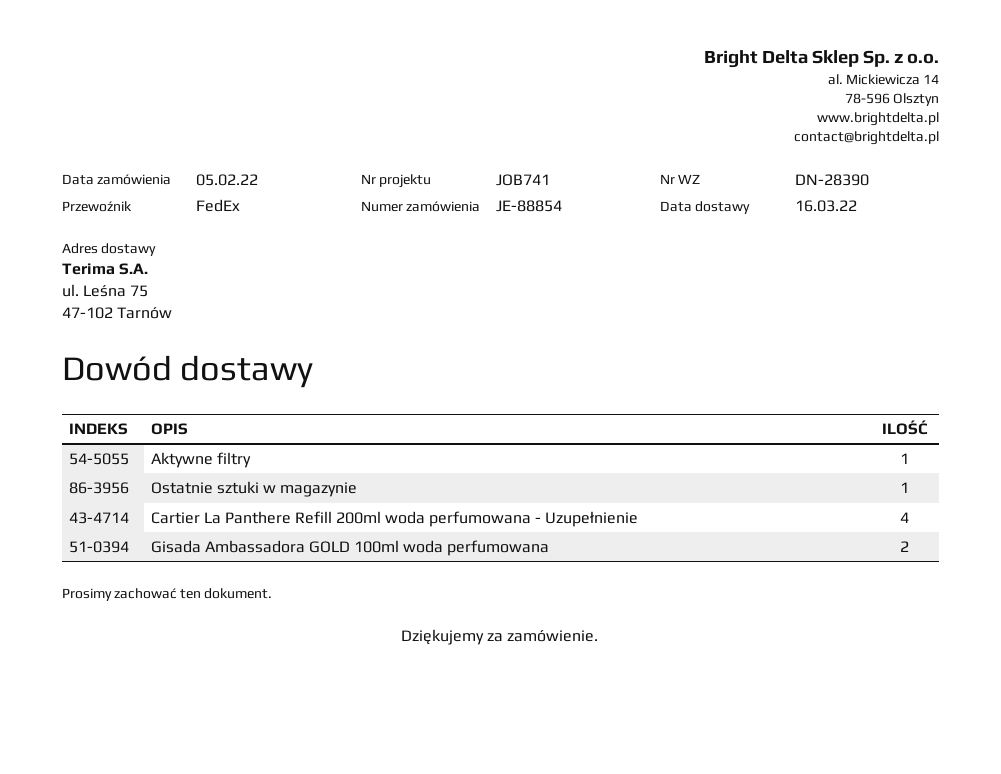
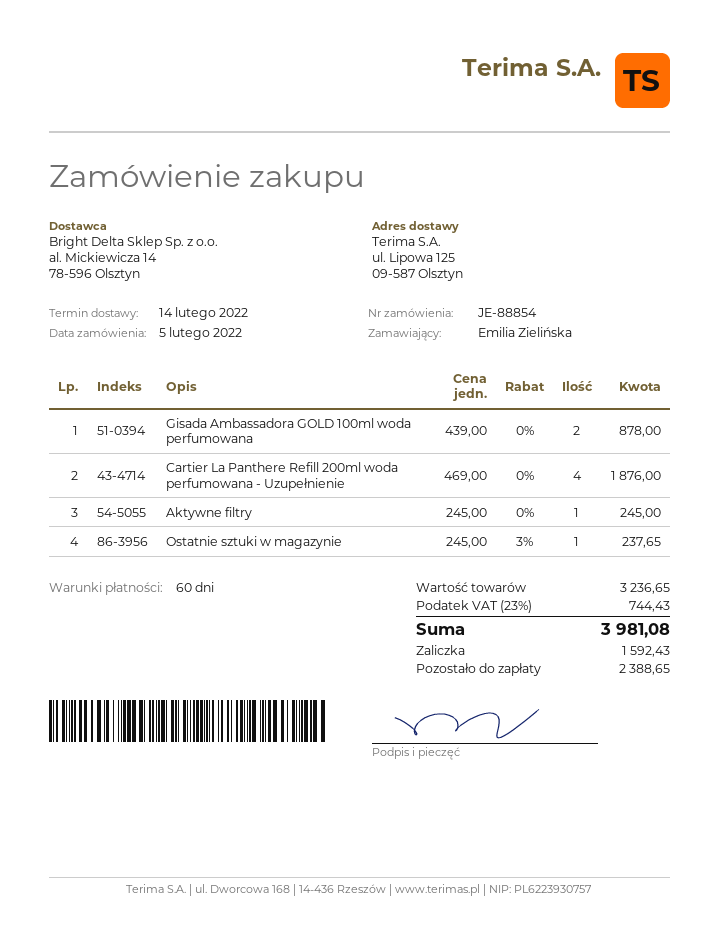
delivery date: 2022-03-16 -> 2022-02-14
ship to: ul. Leśna 75, 47-102 Tarnów -> ul. Lipowa 125, 09-587 Olsztyn

